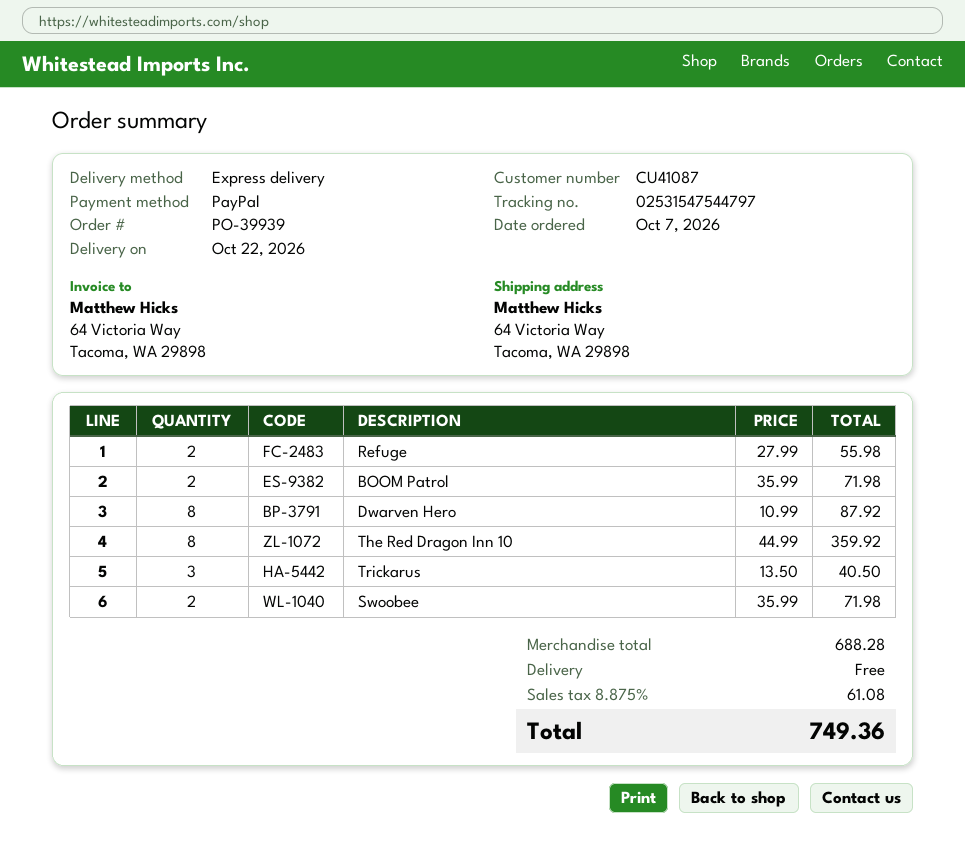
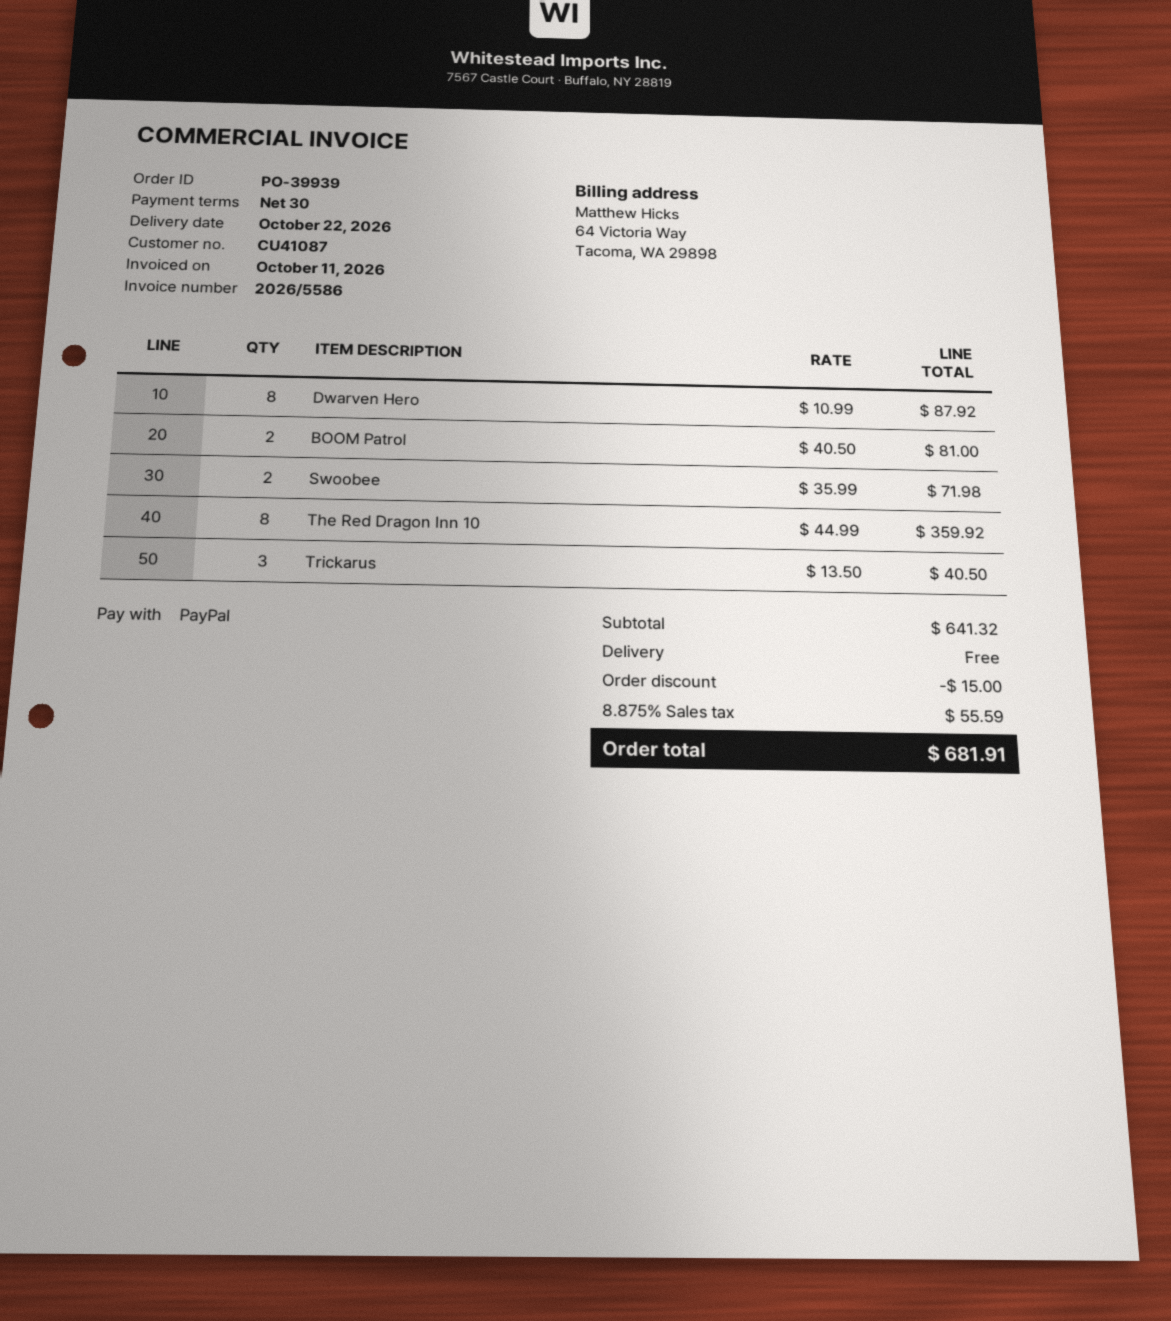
Refuge: 2 x 27.99 = 55.98 -> none
BOOM Patrol: 2 x 35.99 = 71.98 -> 2 x 40.50 = 81.00
subtotal: 688.28 -> 641.32
discount: none -> 15.00
tax: 8.875% = 61.08 -> 8.875% = 55.59
total: 749.36 -> 681.91

